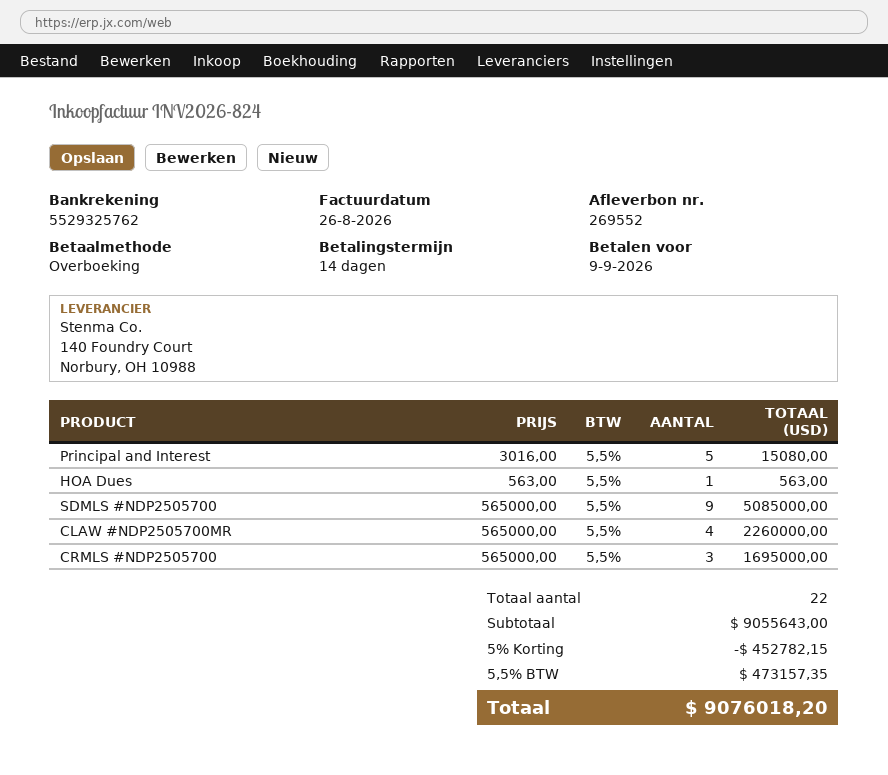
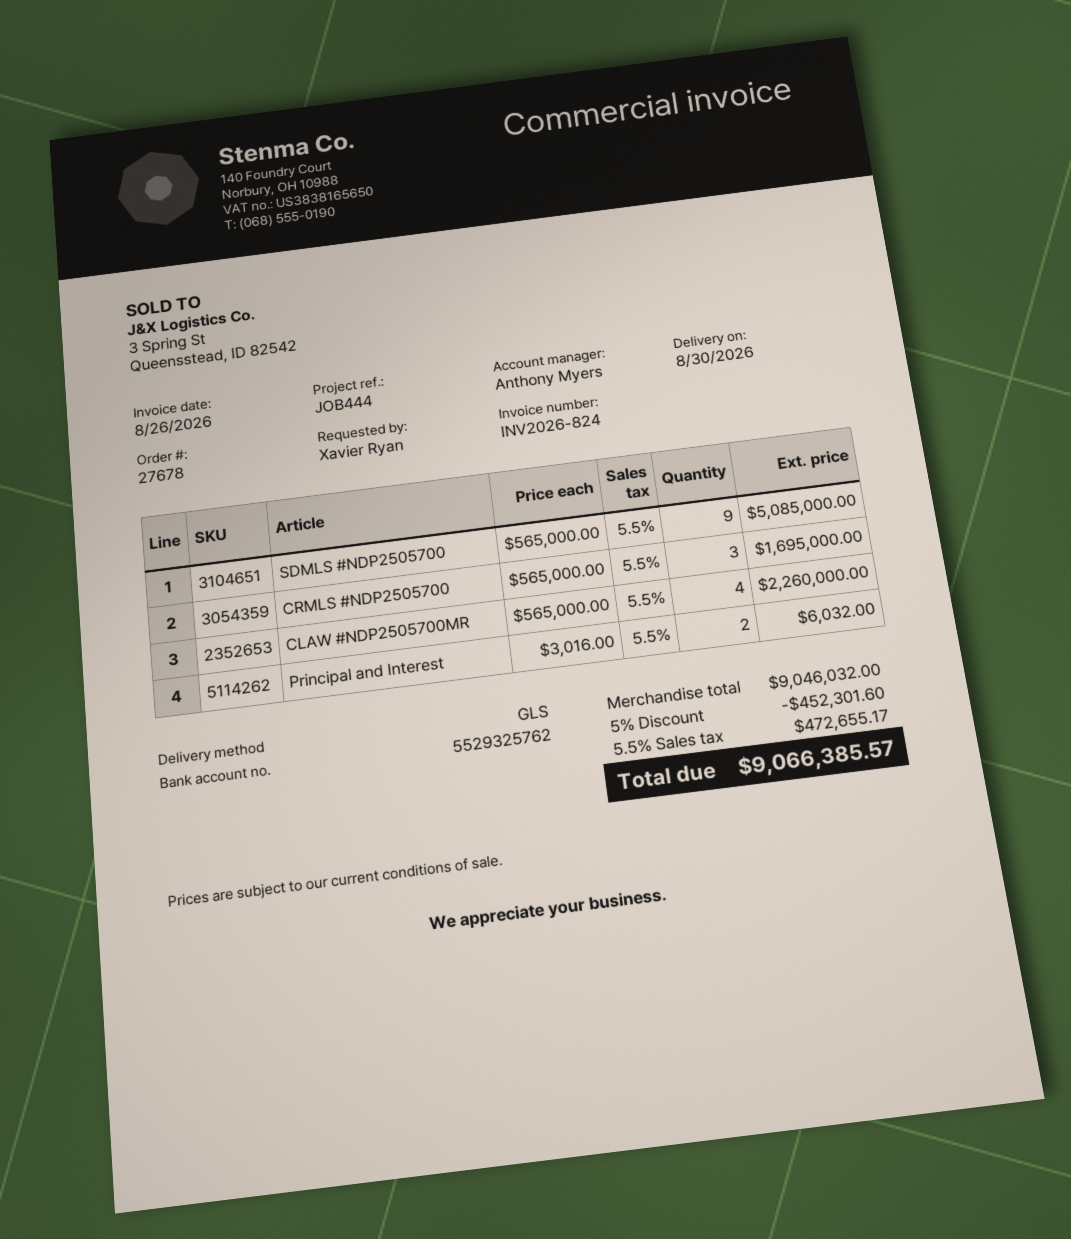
Principal and Interest: 5 x 3016.00 = 15080.00 -> 2 x 3016.00 = 6032.00
HOA Dues: 1 x 563.00 = 563.00 -> none
subtotal: 9055643.00 -> 9046032.00
discount: 5% = 452782.15 -> 5% = 452301.60
tax: 5.5% = 473157.35 -> 5.5% = 472655.17
total: 9076018.20 -> 9066385.57

